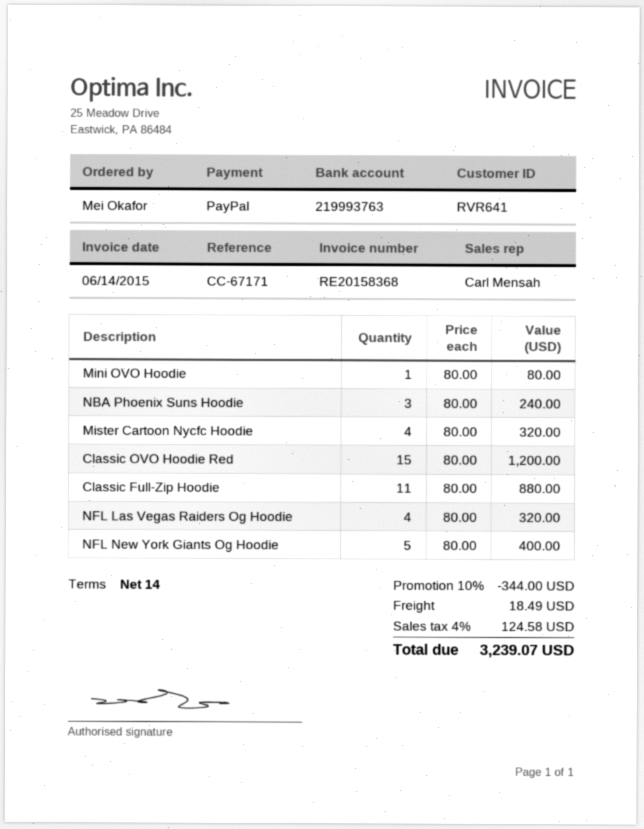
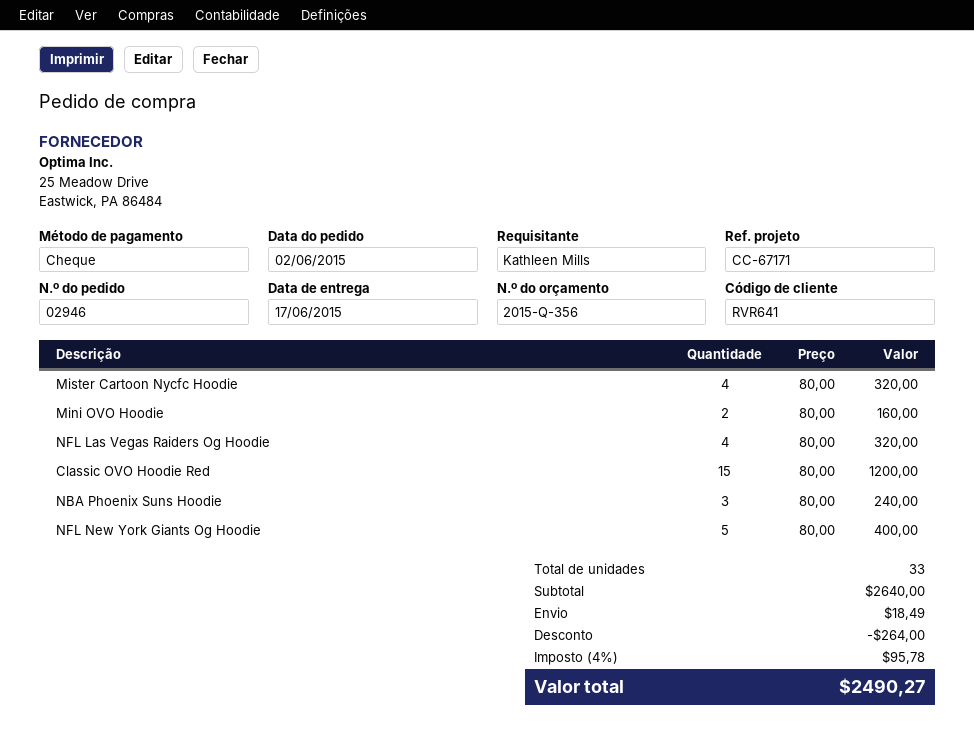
ordered by: Mei Okafor -> Kathleen Mills
payment method: PayPal -> cheque
Mini OVO Hoodie: 1 x 80.00 = 80.00 -> 2 x 80.00 = 160.00
Classic Full-Zip Hoodie: 11 x 80.00 = 880.00 -> none
discount: 344.00 -> 264.00
tax: 4% = 124.58 -> 4% = 95.78
total: 3239.07 -> 2490.27

